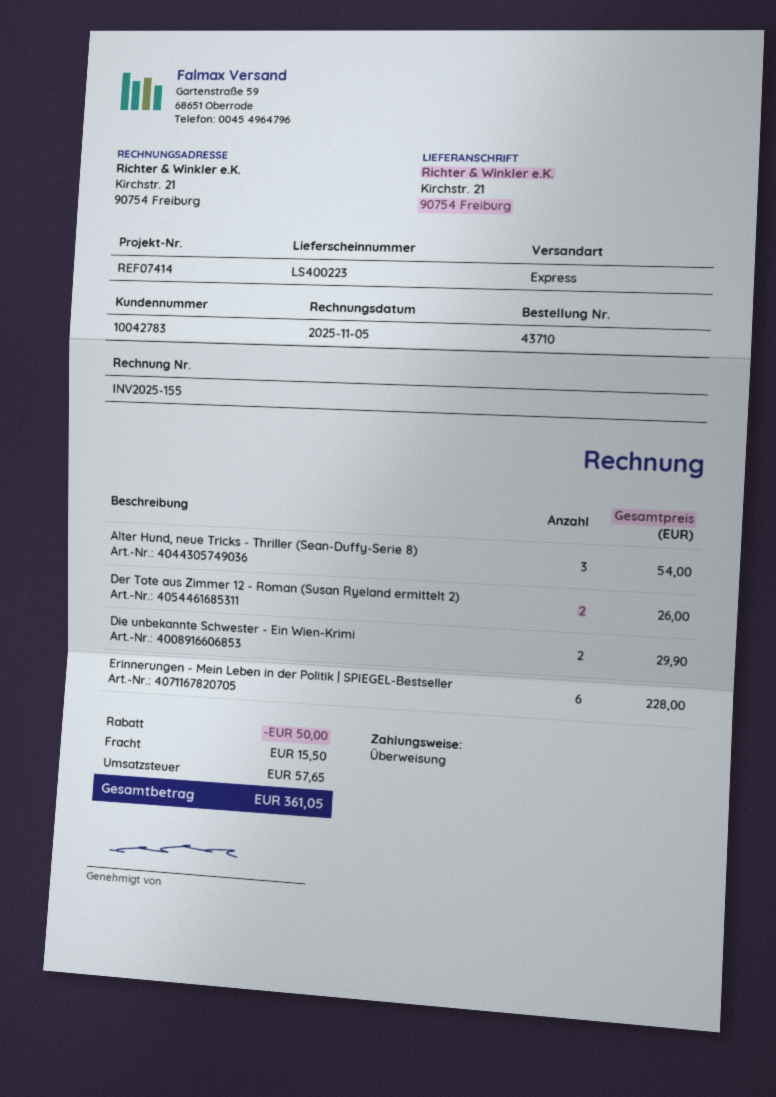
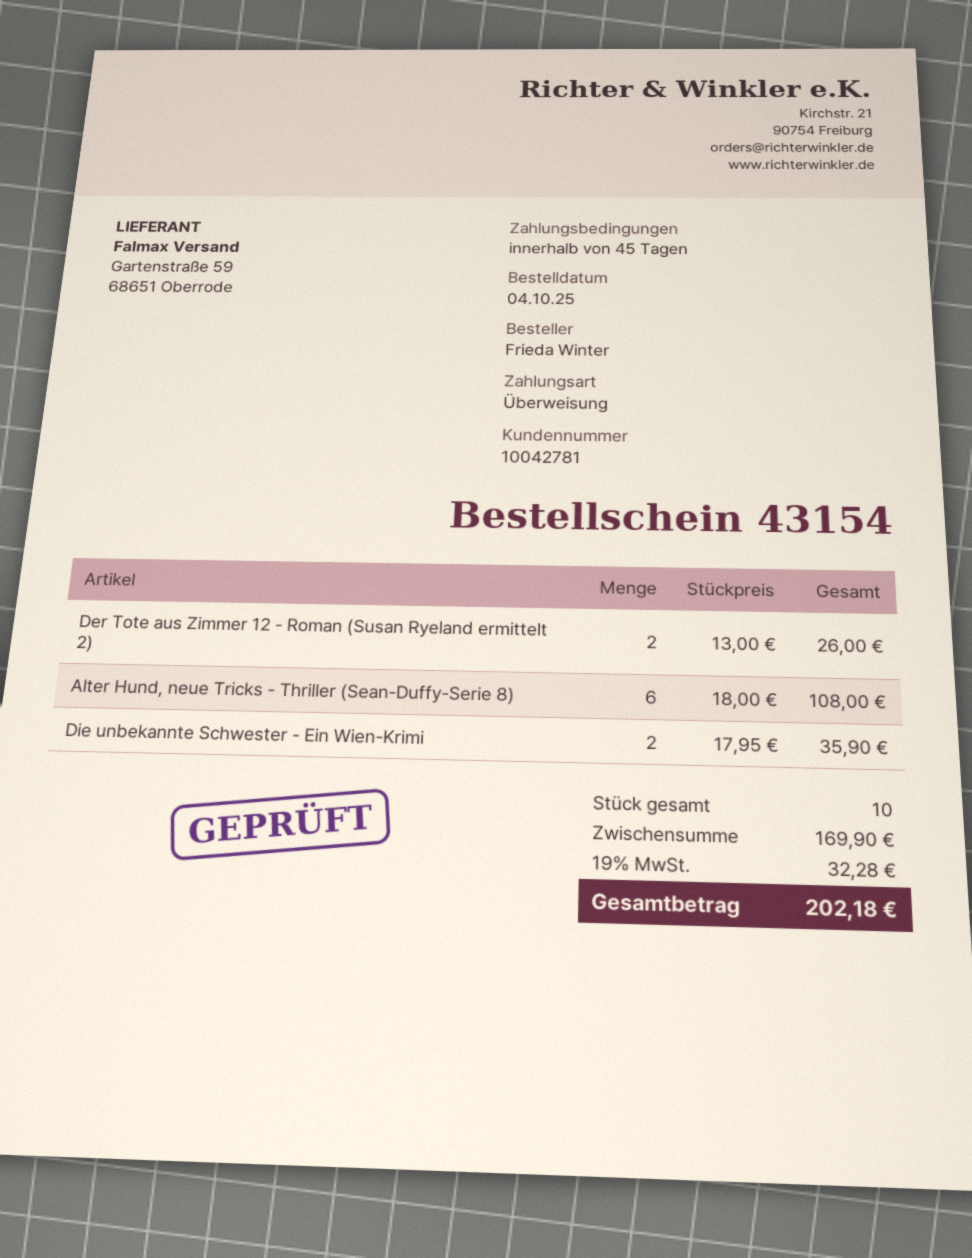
order number: 43710 -> 43154
customer number: 10042783 -> 10042781
Alter Hund, neue Tricks - Thriller (Sean-Duffy-Serie 8): 3 for 54.00 -> 6 for 108.00
Die unbekannte Schwester - Ein Wien-Krimi: 2 for 29.90 -> 2 for 35.90
Erinnerungen - Mein Leben in der Politik | SPIEGEL-Bestseller: 6 for 228.00 -> none
discount: 50.00 -> none
shipping: 15.50 -> none
tax: 57.65 -> 32.28
total: 361.05 -> 202.18

